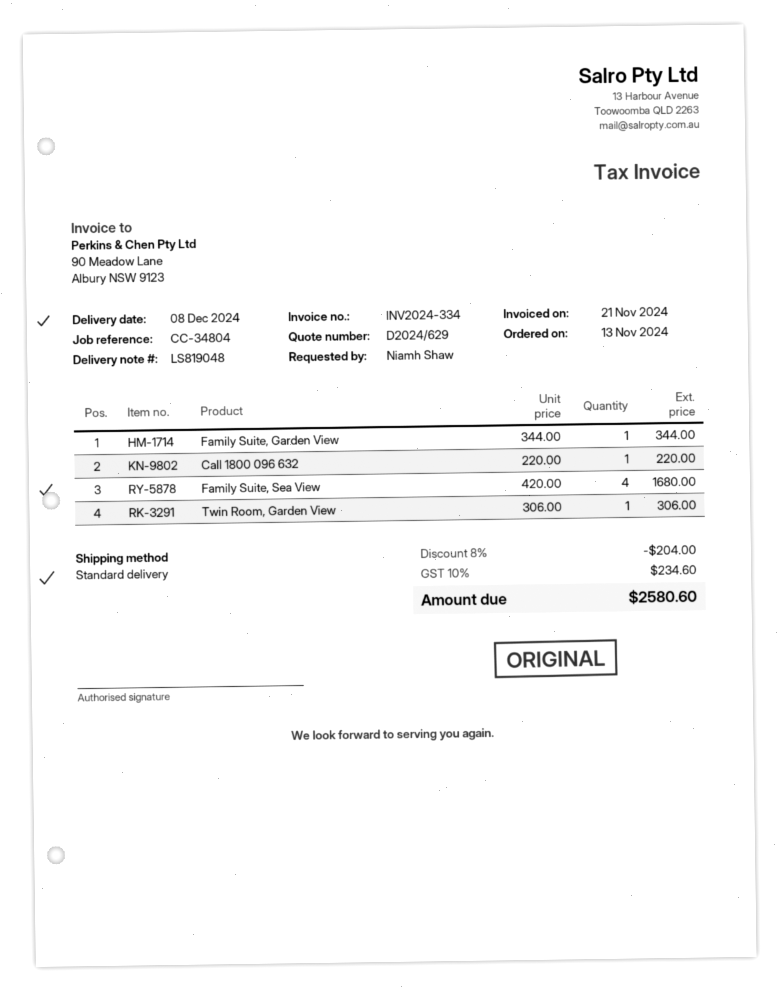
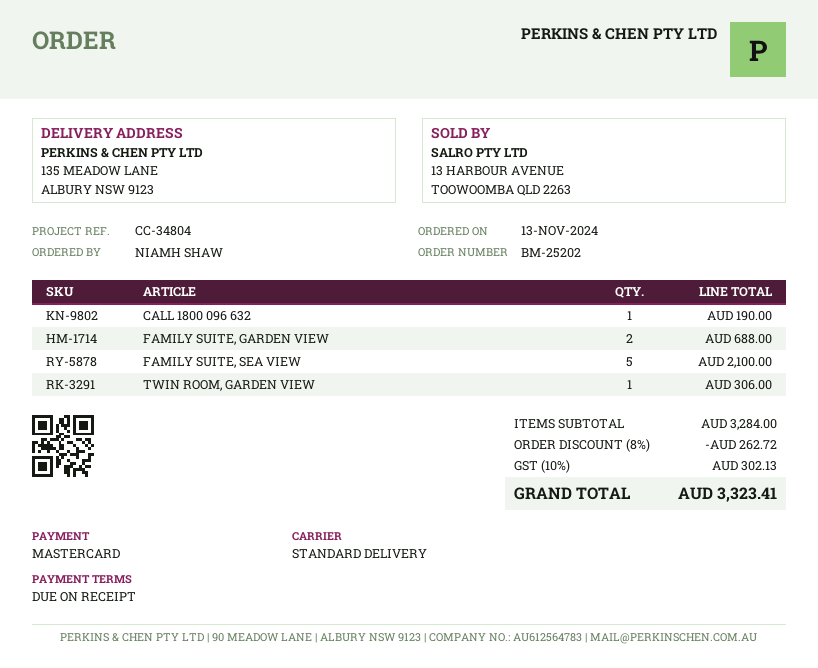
Family Suite, Garden View: 1 for 344.00 -> 2 for 688.00
Call 1800 096 632: 1 for 220.00 -> 1 for 190.00
Family Suite, Sea View: 4 for 1680.00 -> 5 for 2100.00
discount: 8% = 204.00 -> 8% = 262.72
tax: 10% = 234.60 -> 10% = 302.13
total: 2580.60 -> 3323.41

